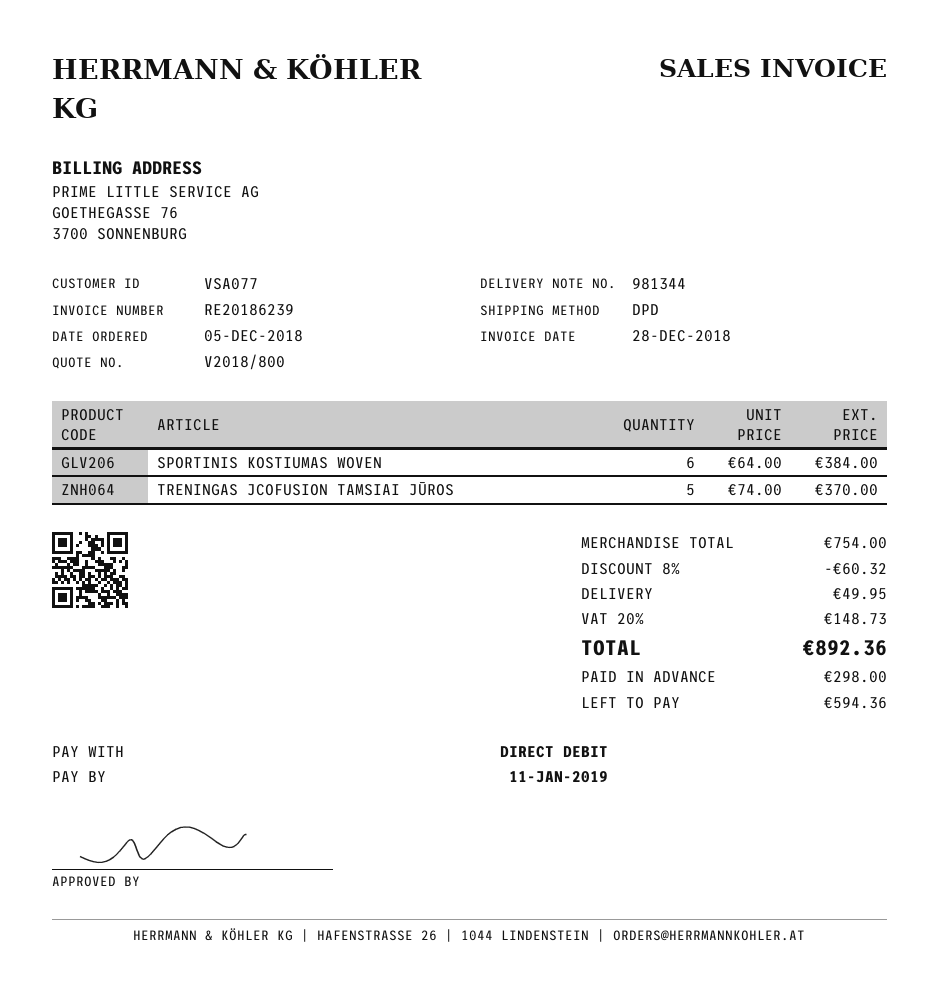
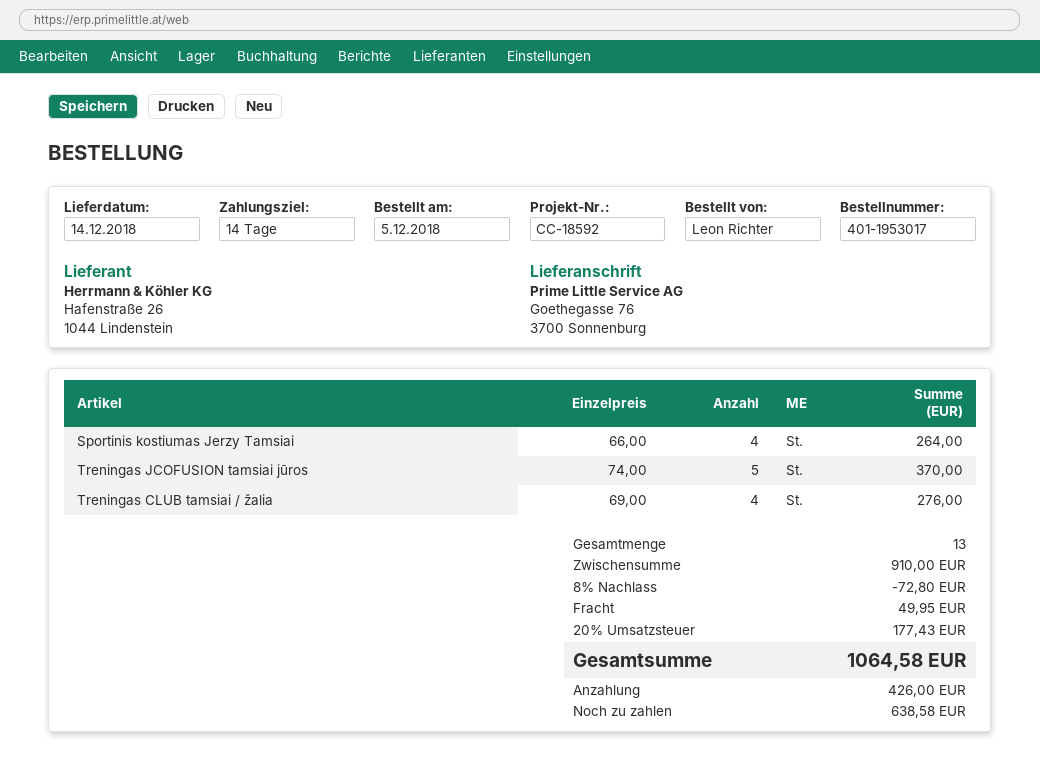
SPORTINIS KOSTIUMAS WOVEN: 6 x 64.00 = 384.00 -> none
Sportinis kostiumas Jerzy Tamsiai: none -> 4 x 66.00 = 264.00
Treningas CLUB tamsiai / žalia: none -> 4 x 69.00 = 276.00
subtotal: 754.00 -> 910.00
discount: 8% = 60.32 -> 8% = 72.80
tax: 20% = 148.73 -> 20% = 177.43
total: 892.36 -> 1064.58
deposit: 298.00 -> 426.00
balance: 594.36 -> 638.58

